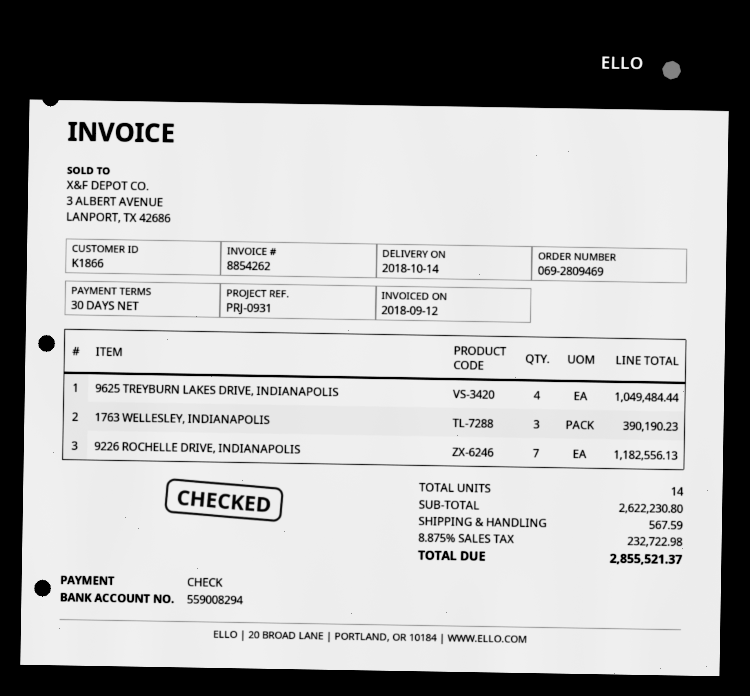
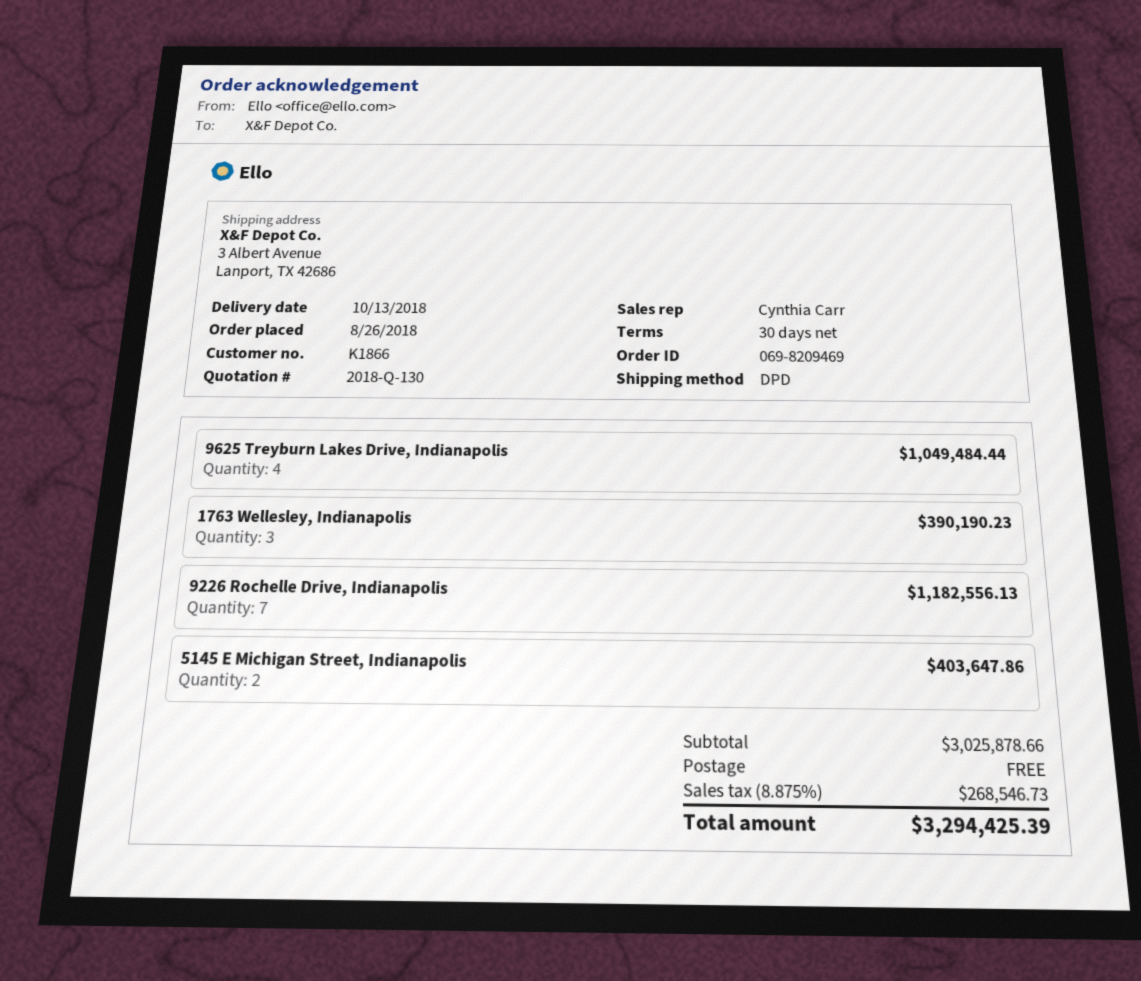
order number: 069-2809469 -> 069-8209469
delivery date: 2018-10-14 -> 2018-10-13
5145 E Michigan Street, Indianapolis: none -> 2 for 403647.86
subtotal: 2622230.80 -> 3025878.66
shipping: 567.59 -> 0.00
tax: 8.875% = 232722.98 -> 8.875% = 268546.73
total: 2855521.37 -> 3294425.39

